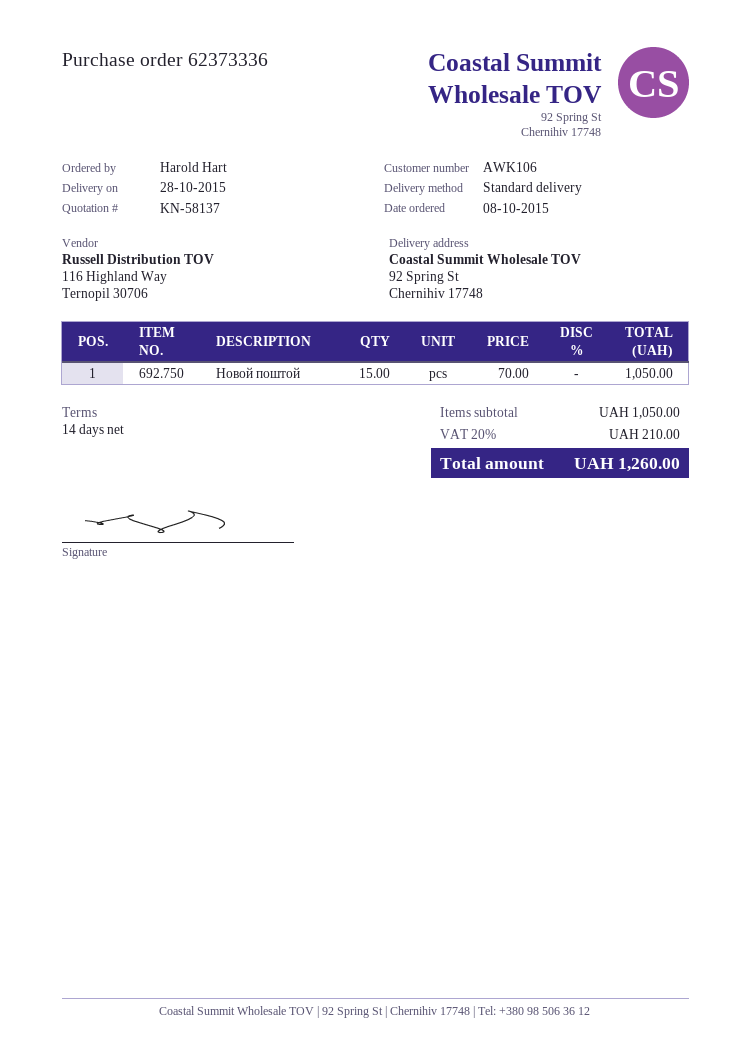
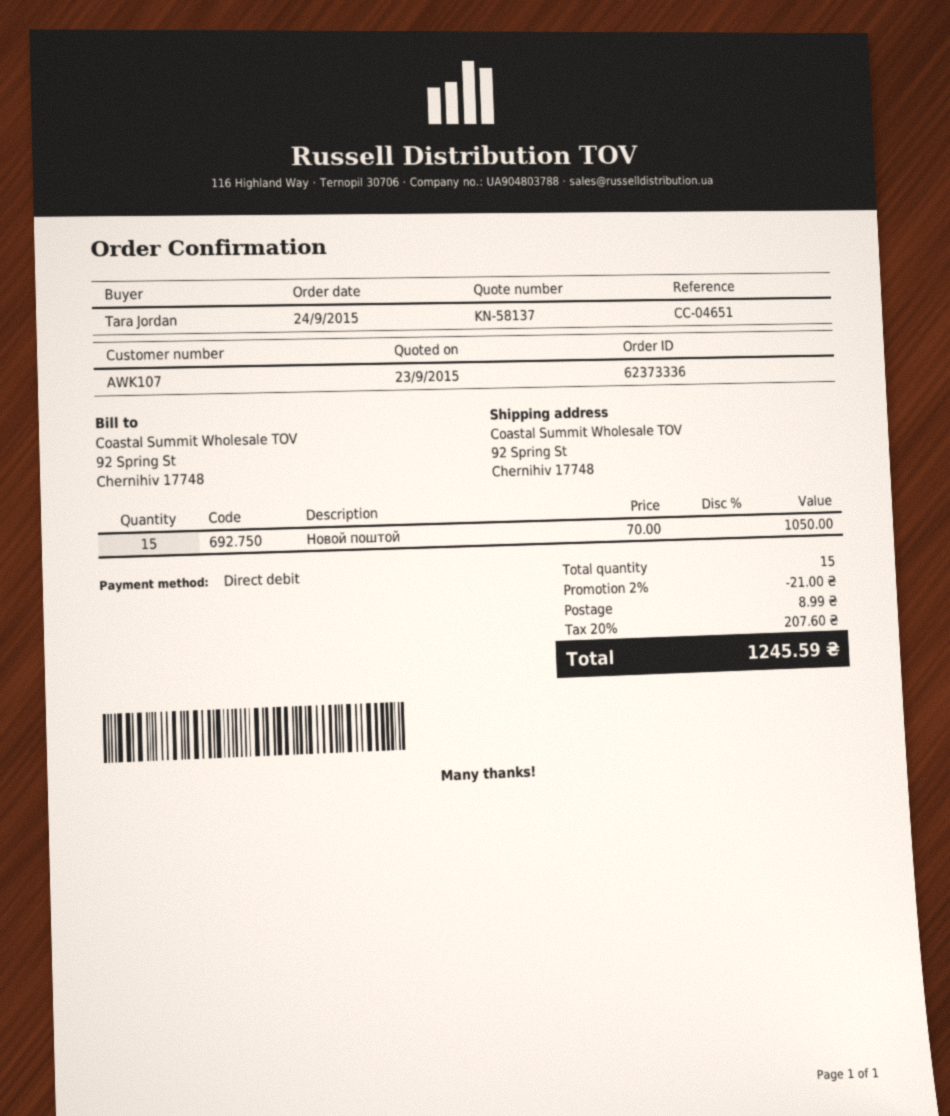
order date: 2015-10-08 -> 2015-09-24
customer number: AWK106 -> AWK107
ordered by: Harold Hart -> Tara Jordan
discount: none -> 2% = 21.00
shipping: none -> 8.99
tax: 20% = 210.00 -> 20% = 207.60
total: 1260.00 -> 1245.59

